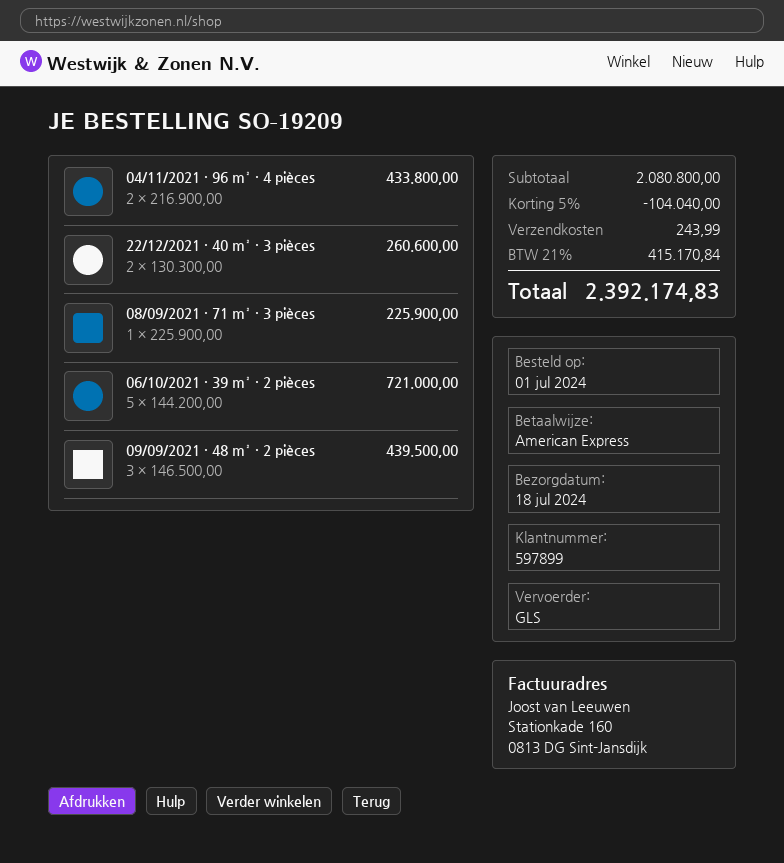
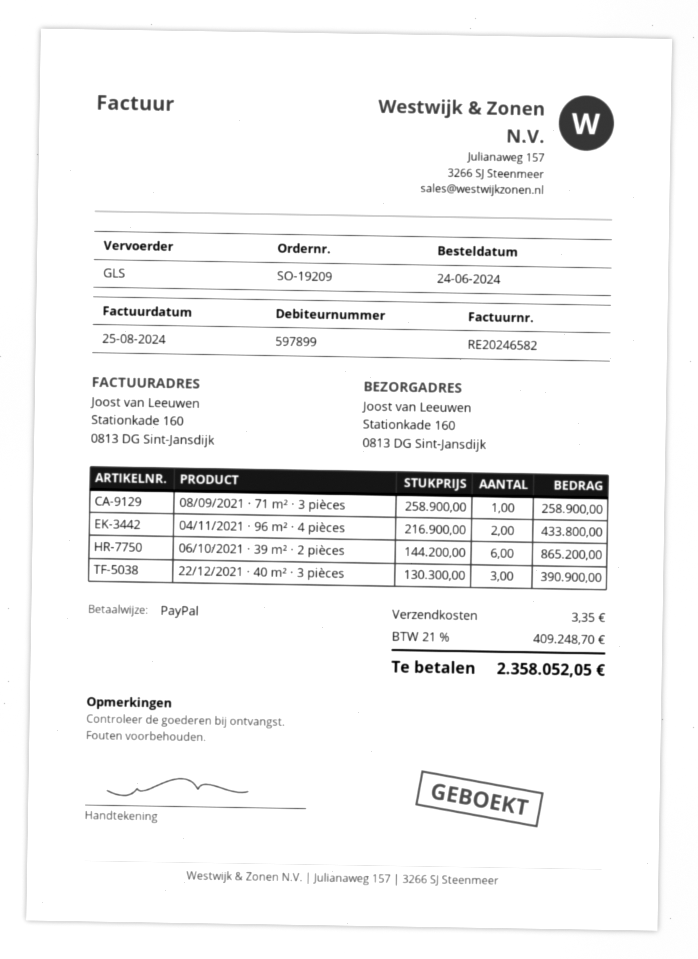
order date: 2024-07-01 -> 2024-06-24
payment method: American Express -> PayPal
22/12/2021 · 40 m² · 3 pièces: 2 x 130300.00 = 260600.00 -> 3 x 130300.00 = 390900.00
08/09/2021 · 71 m² · 3 pièces: 1 x 225900.00 = 225900.00 -> 1 x 258900.00 = 258900.00
06/10/2021 · 39 m² · 2 pièces: 5 x 144200.00 = 721000.00 -> 6 x 144200.00 = 865200.00
09/09/2021 · 48 m² · 2 pièces: 3 x 146500.00 = 439500.00 -> none
discount: 5% = 104040.00 -> none
shipping: 243.99 -> 3.35
tax: 21% = 415170.84 -> 21% = 409248.70
total: 2392174.83 -> 2358052.05

